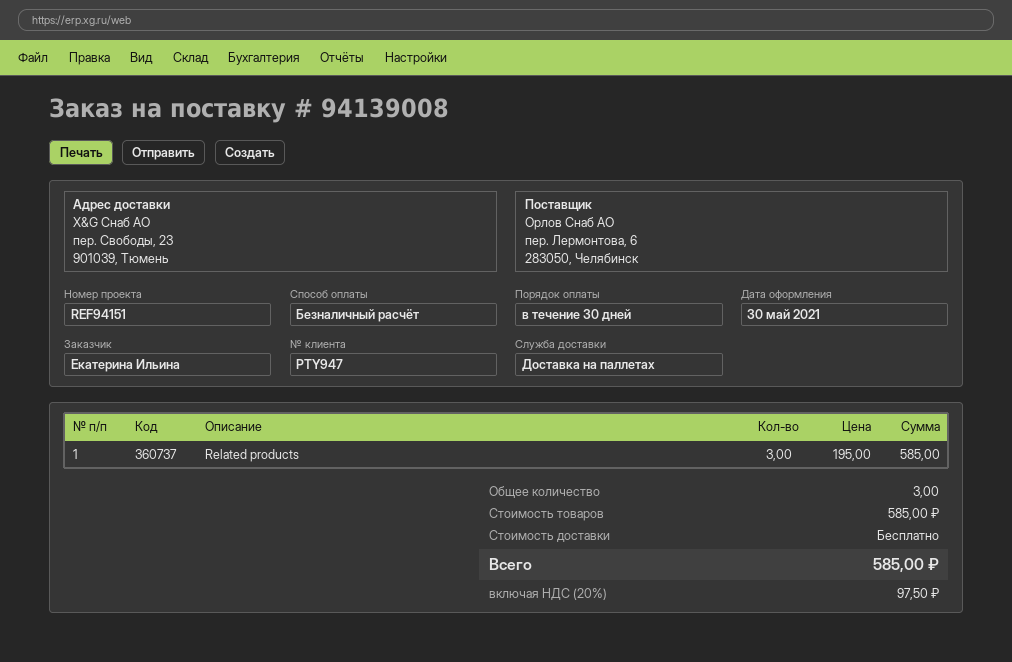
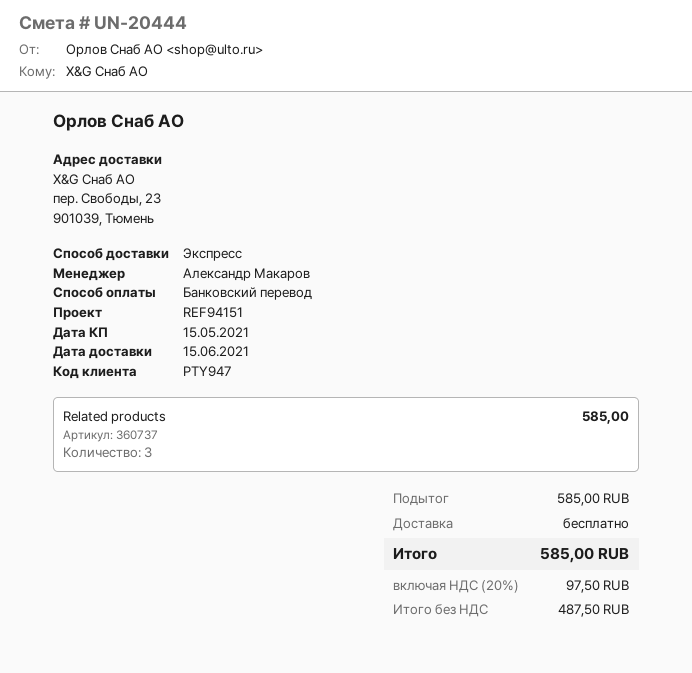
shipping method: pallet freight -> express

